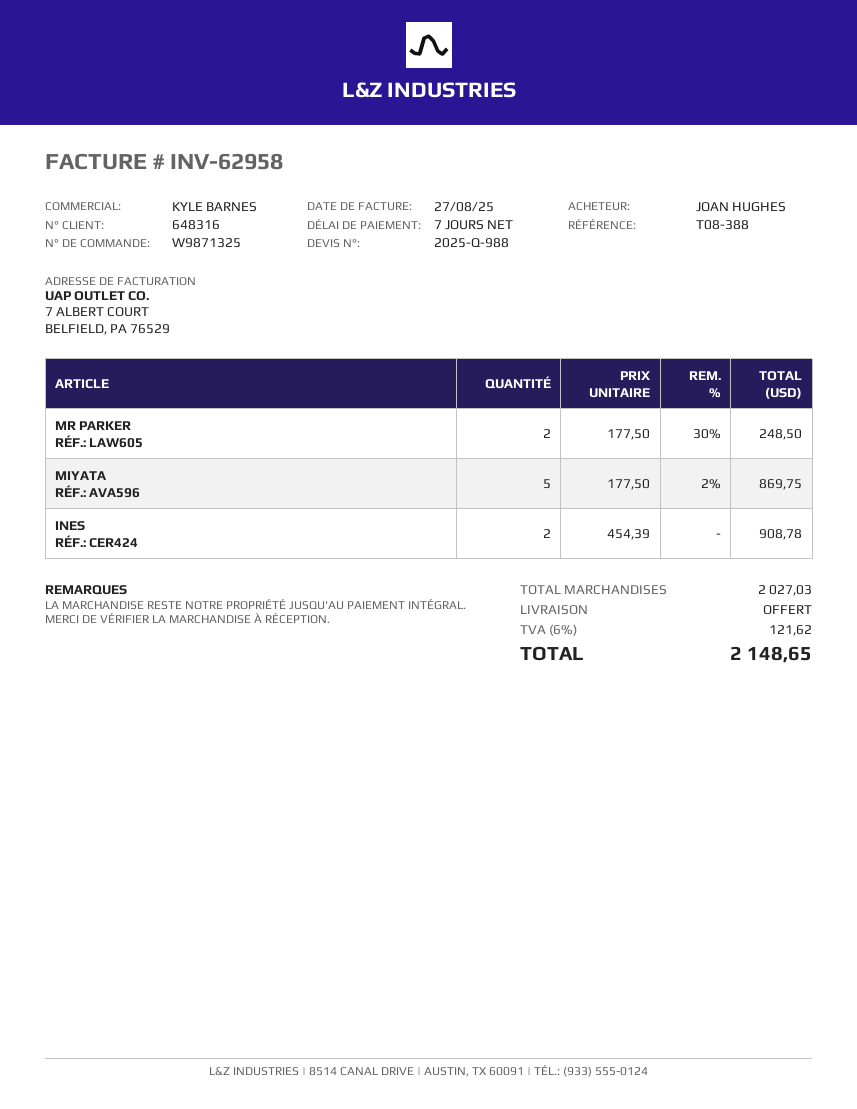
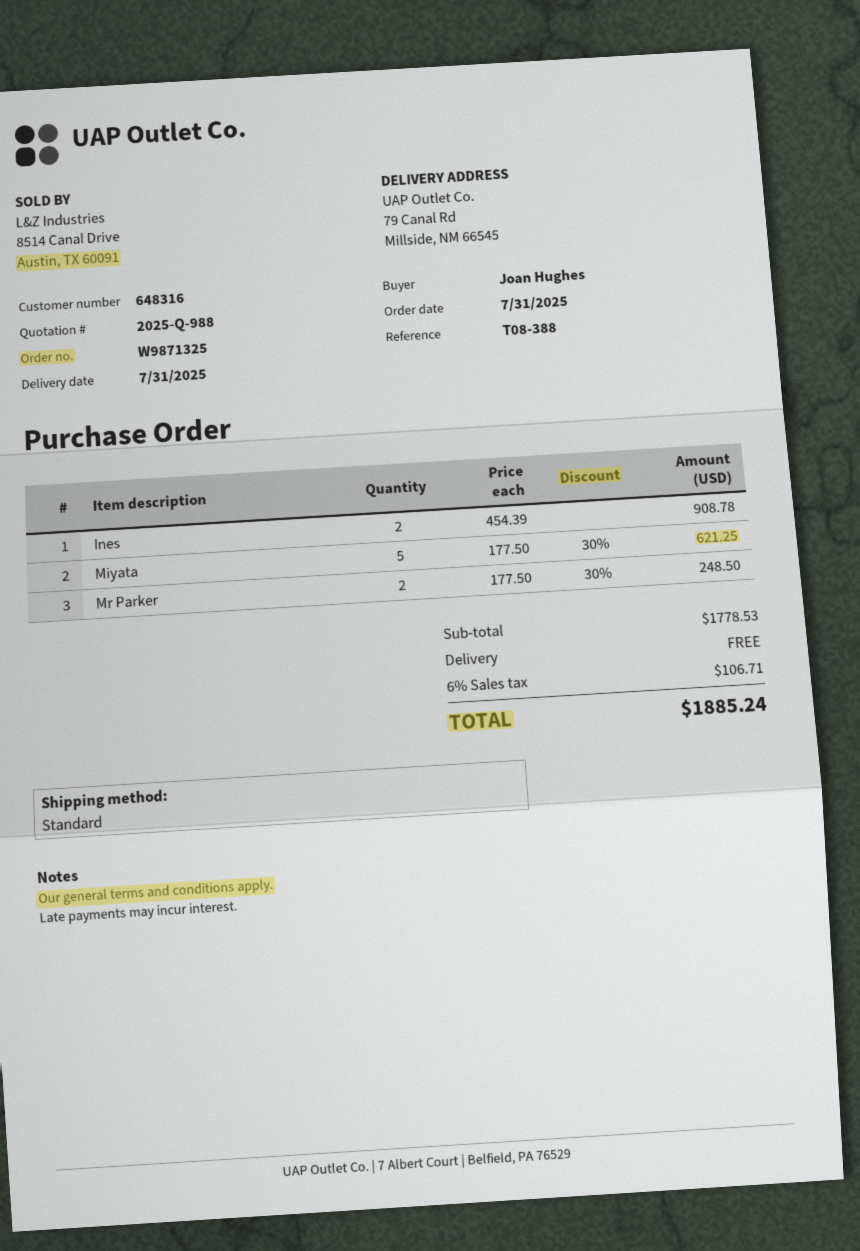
MIYATA: 5 x 177.50 - 2% = 869.75 -> 5 x 177.50 - 30% = 621.25
subtotal: 2027.03 -> 1778.53
tax: 6% = 121.62 -> 6% = 106.71
total: 2148.65 -> 1885.24

